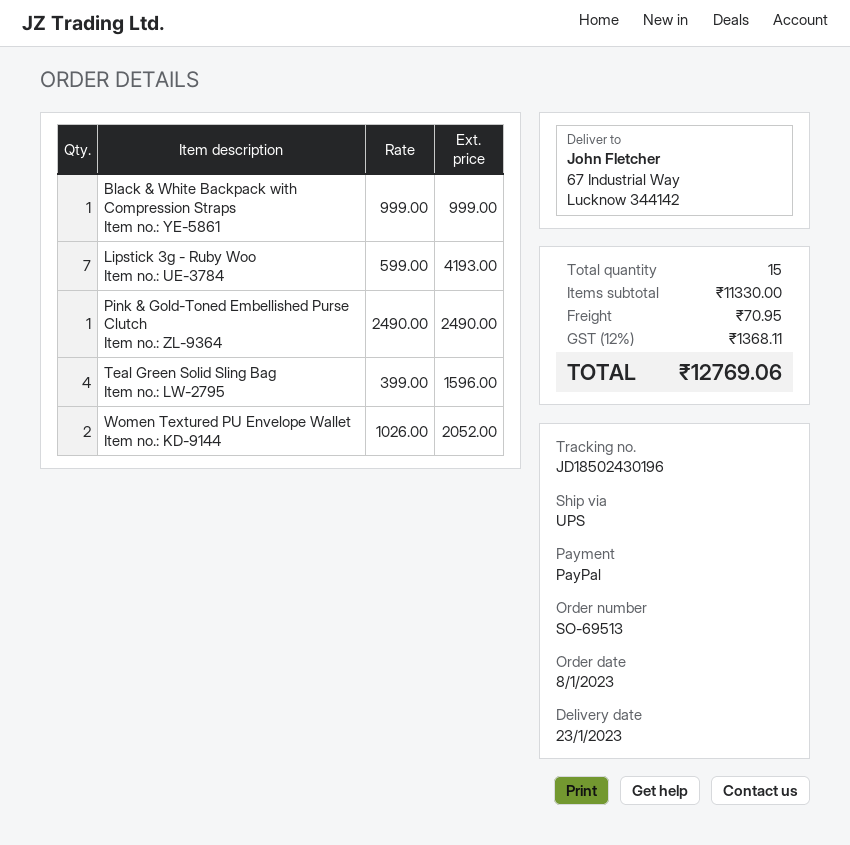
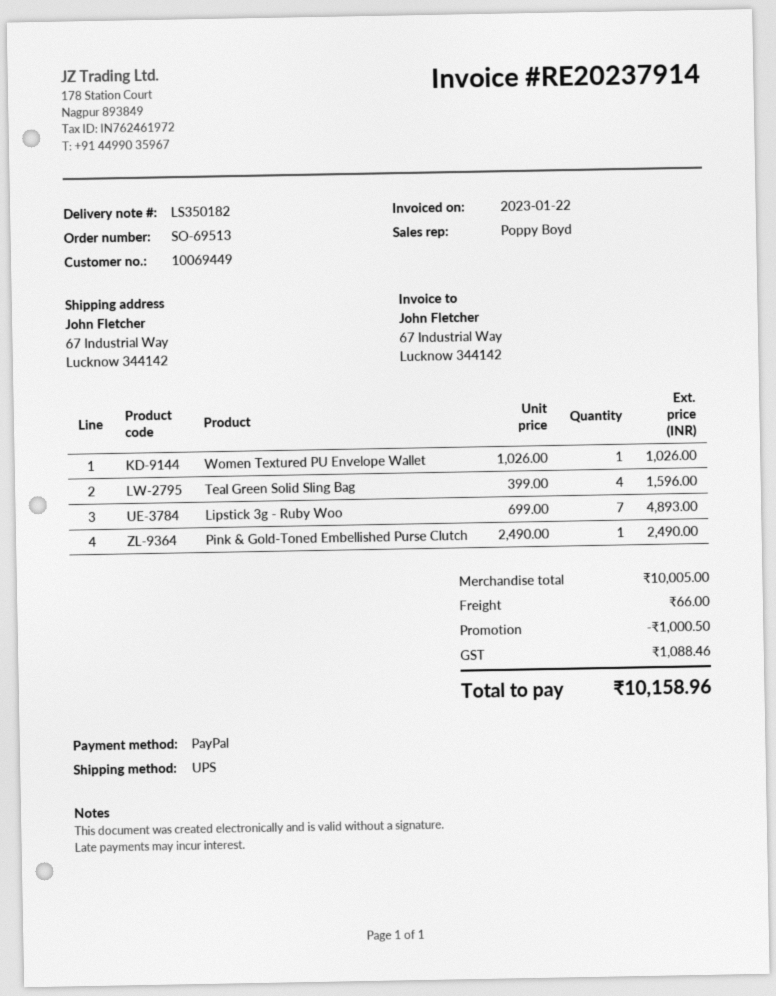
Black & White Backpack with Compression Straps: 1 x 999.00 = 999.00 -> none
Lipstick 3g - Ruby Woo: 7 x 599.00 = 4193.00 -> 7 x 699.00 = 4893.00
Women Textured PU Envelope Wallet: 2 x 1026.00 = 2052.00 -> 1 x 1026.00 = 1026.00
subtotal: 11330.00 -> 10005.00
discount: none -> 1000.50
shipping: 70.95 -> 66.00
tax: 1368.11 -> 1088.46
total: 12769.06 -> 10158.96

